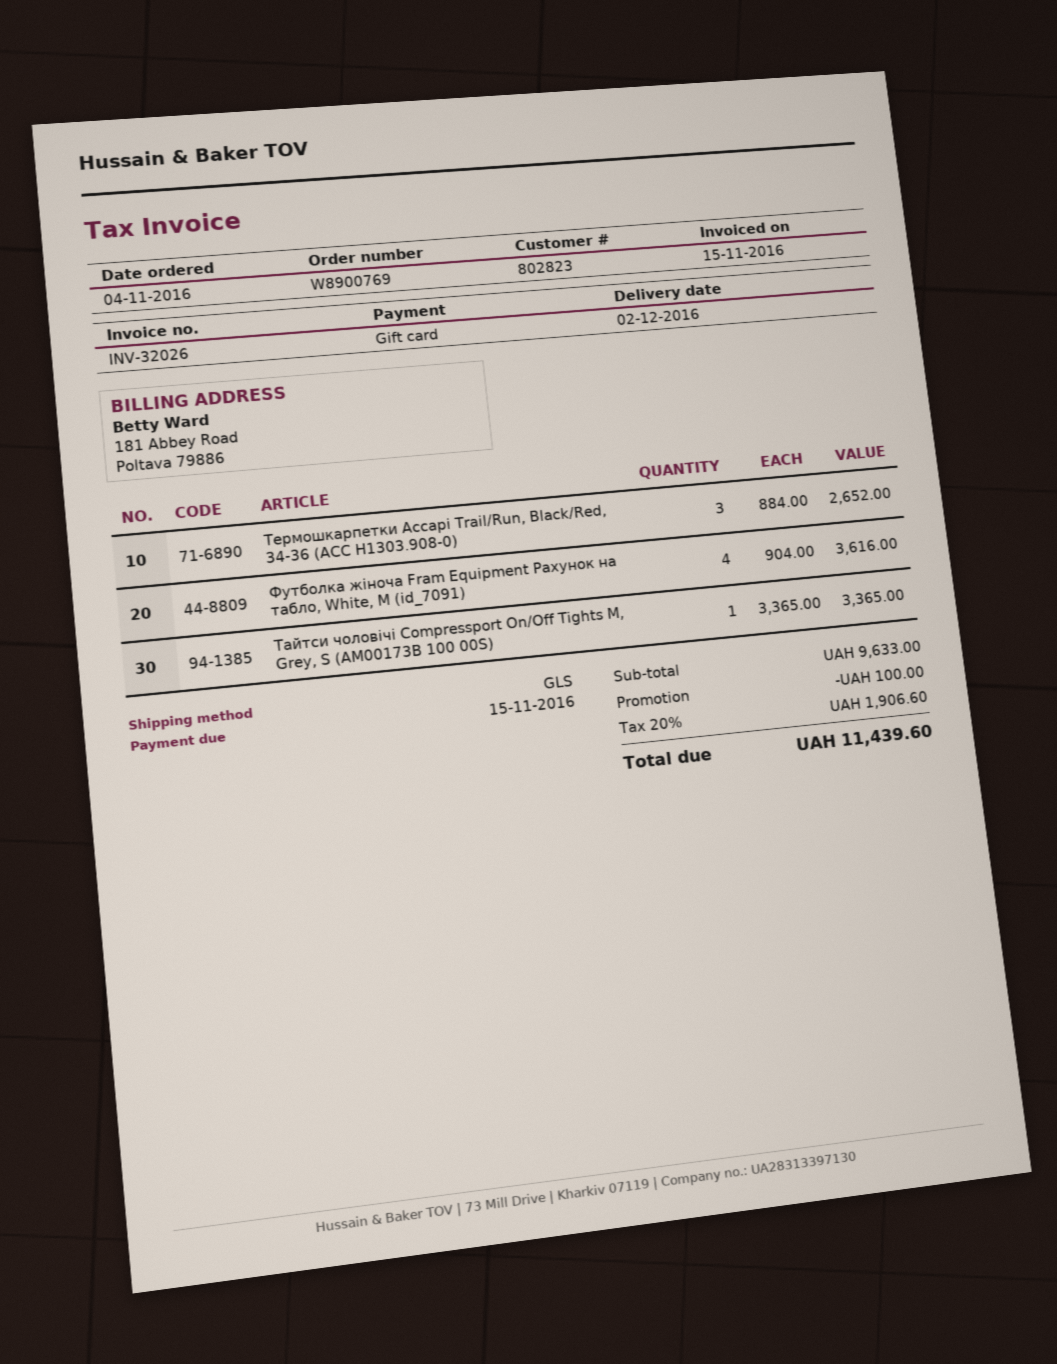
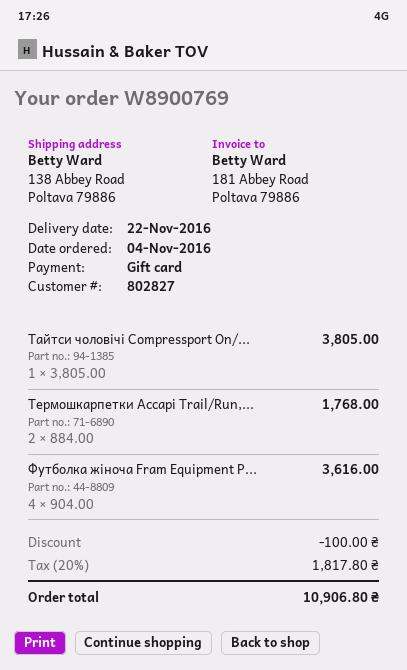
delivery date: 2016-12-02 -> 2016-11-22
customer number: 802823 -> 802827
Термошкарпетки Accapi Trail/Run, Black/Red, 34-36 (ACC H1303.908-0): 3 x 884.00 = 2652.00 -> 2 x 884.00 = 1768.00
Тайтси чоловічі Compressport On/Off Tights M, Grey, S (AM00173B 100 00S): 1 x 3365.00 = 3365.00 -> 1 x 3805.00 = 3805.00
tax: 20% = 1906.60 -> 20% = 1817.80
total: 11439.60 -> 10906.80

